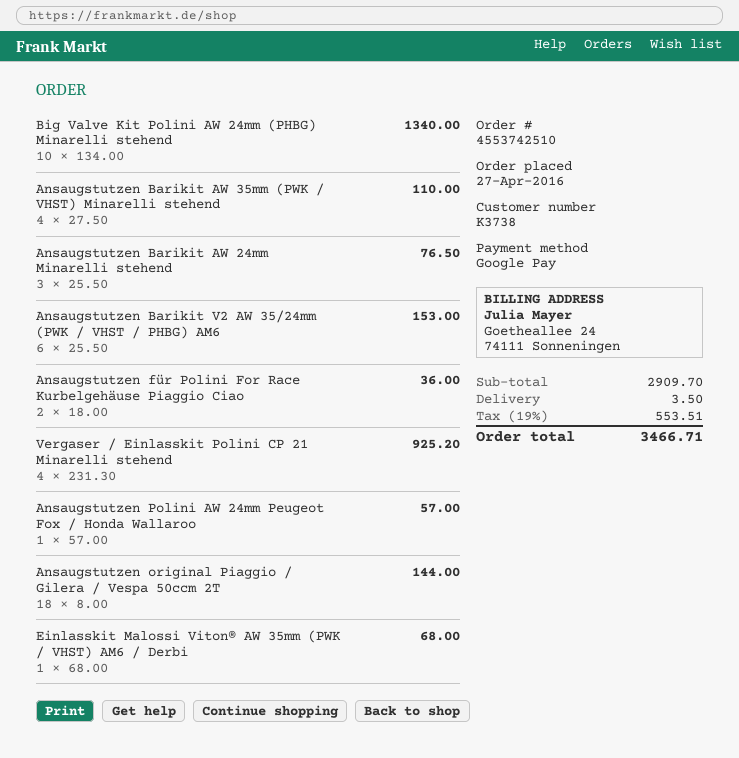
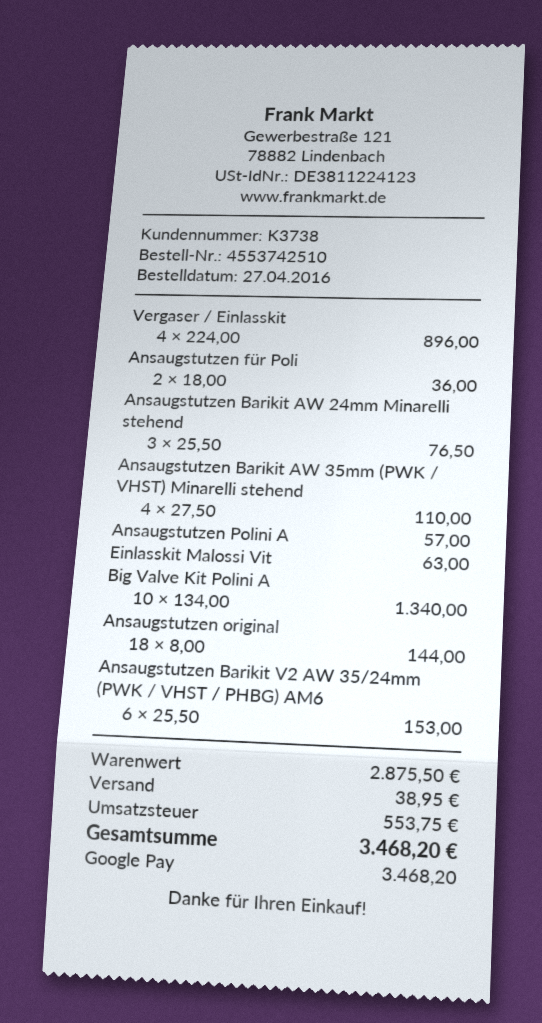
Vergaser / Einlasskit Polini CP 21 Minarelli stehend: 4 x 231.30 = 925.20 -> 4 x 224.00 = 896.00
Einlasskit Malossi Viton® AW 35mm (PWK / VHST) AM6 / Derbi: 1 x 68.00 = 68.00 -> 1 x 63.00 = 63.00
subtotal: 2909.70 -> 2875.50
shipping: 3.50 -> 38.95
tax: 553.51 -> 553.75
total: 3466.71 -> 3468.20

